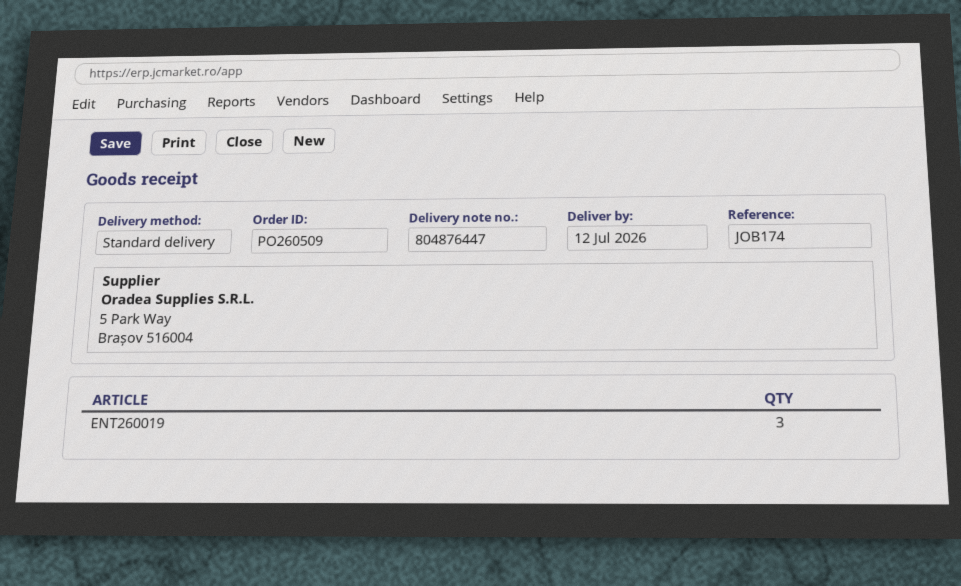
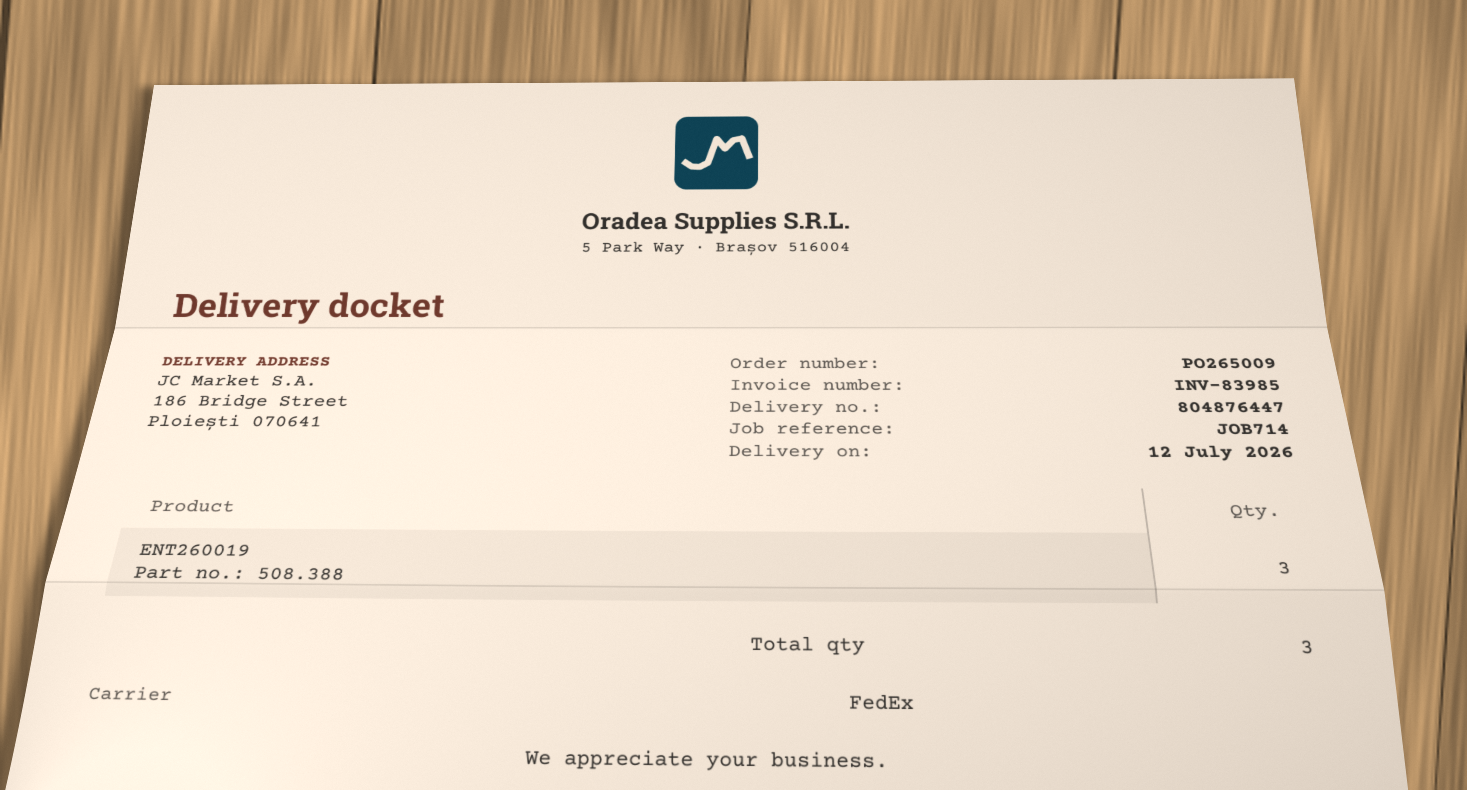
order number: PO260509 -> PO265009
reference: JOB174 -> JOB714
shipping method: standard -> FedEx

